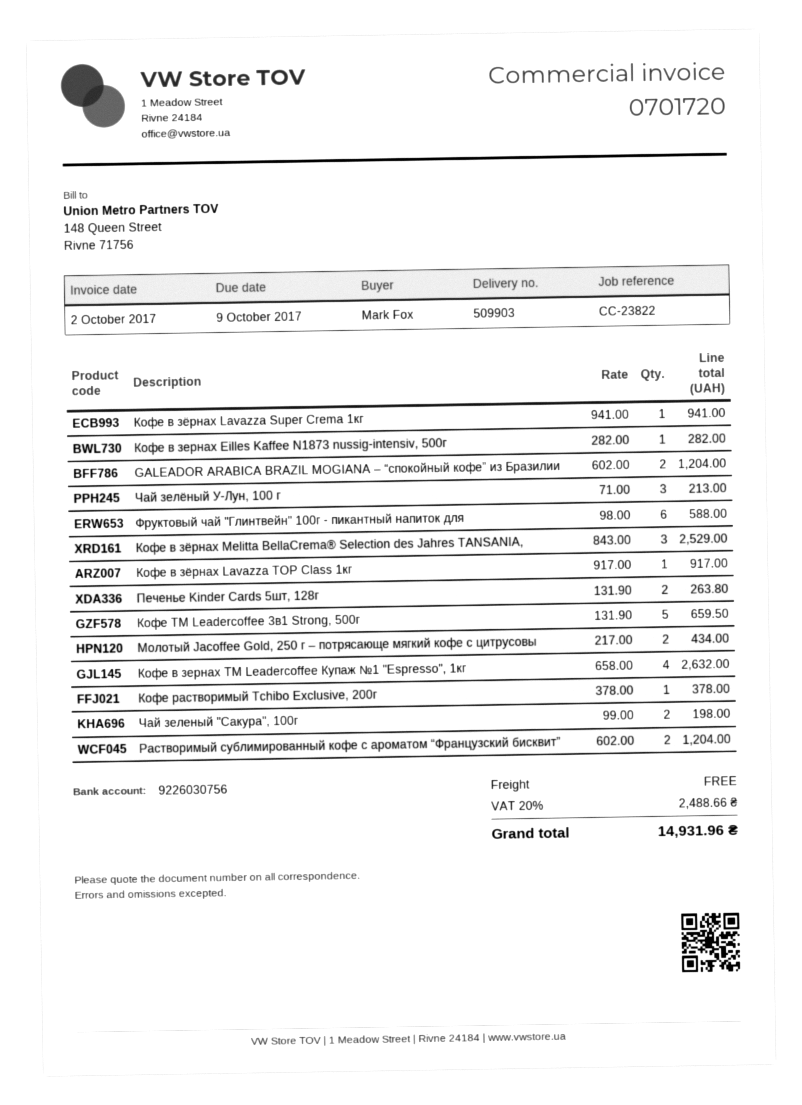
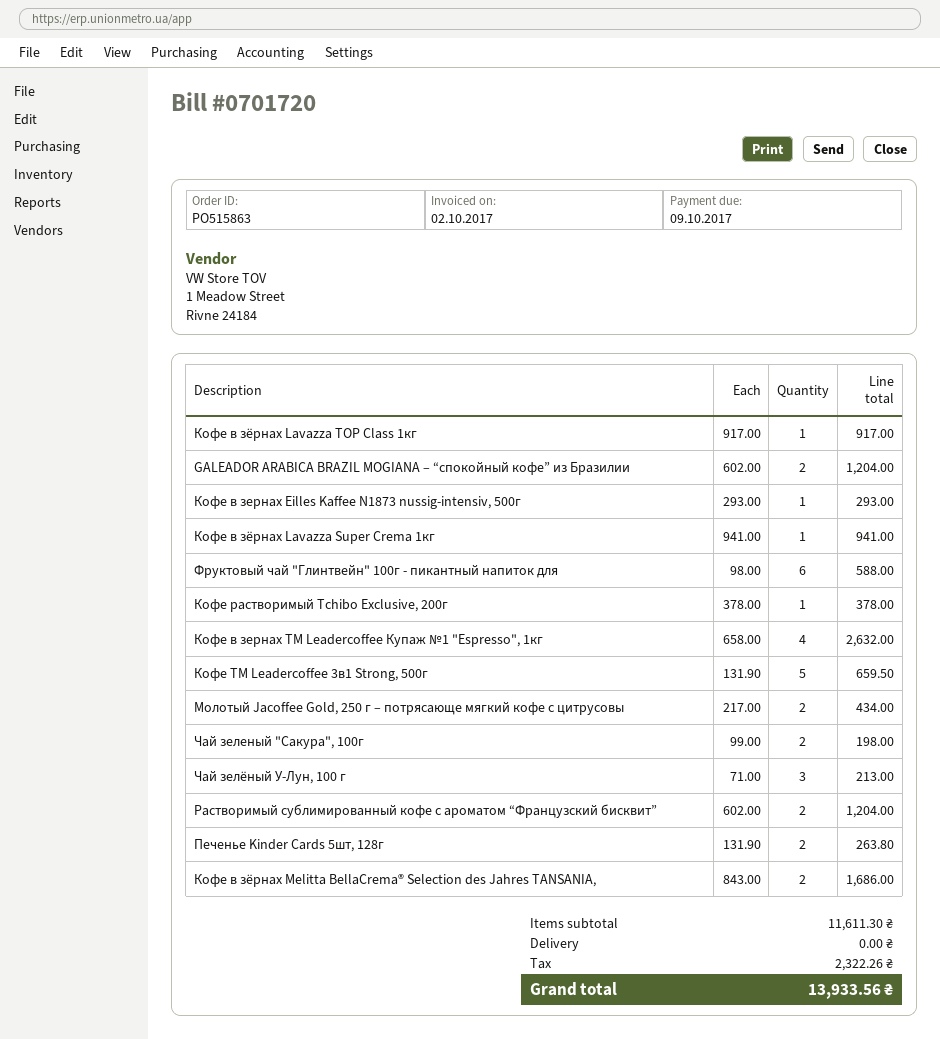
Кофе в зернах Eilles Kaffee N1873 nussig-intensiv, 500г: 1 x 282.00 = 282.00 -> 1 x 293.00 = 293.00
Кофе в зёрнах Melitta BellaCrema® Selection des Jahres TANSANIA,: 3 x 843.00 = 2529.00 -> 2 x 843.00 = 1686.00
tax: 2488.66 -> 2322.26
total: 14931.96 -> 13933.56

